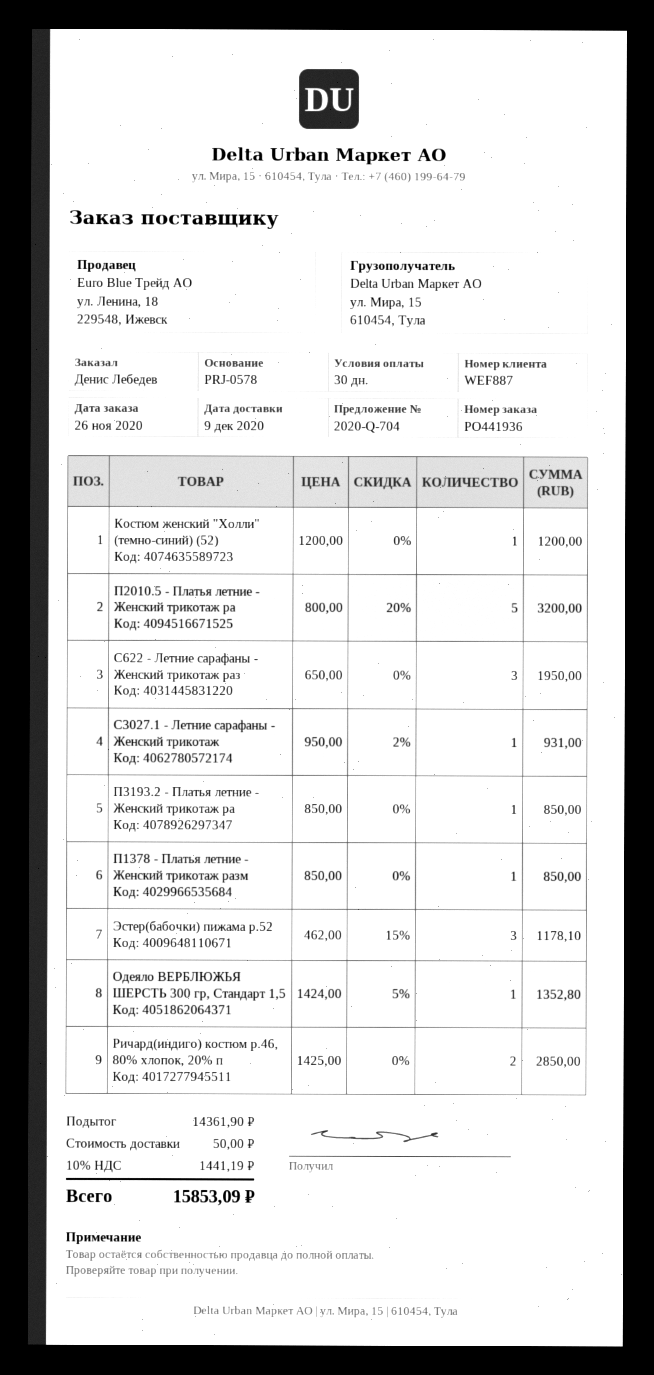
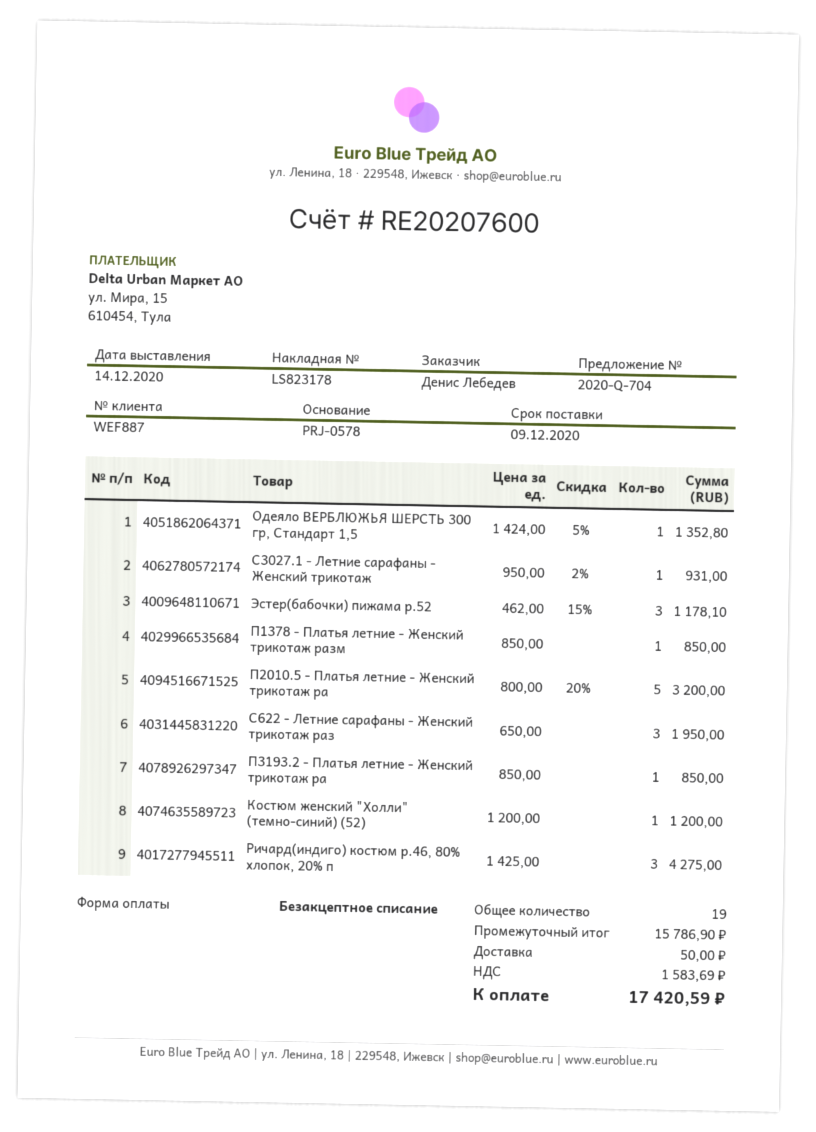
Ричард(индиго) костюм р.46, 80% хлопок, 20% п: 2 x 1425.00 = 2850.00 -> 3 x 1425.00 = 4275.00
subtotal: 14361.90 -> 15786.90
tax: 1441.19 -> 1583.69
total: 15853.09 -> 17420.59

